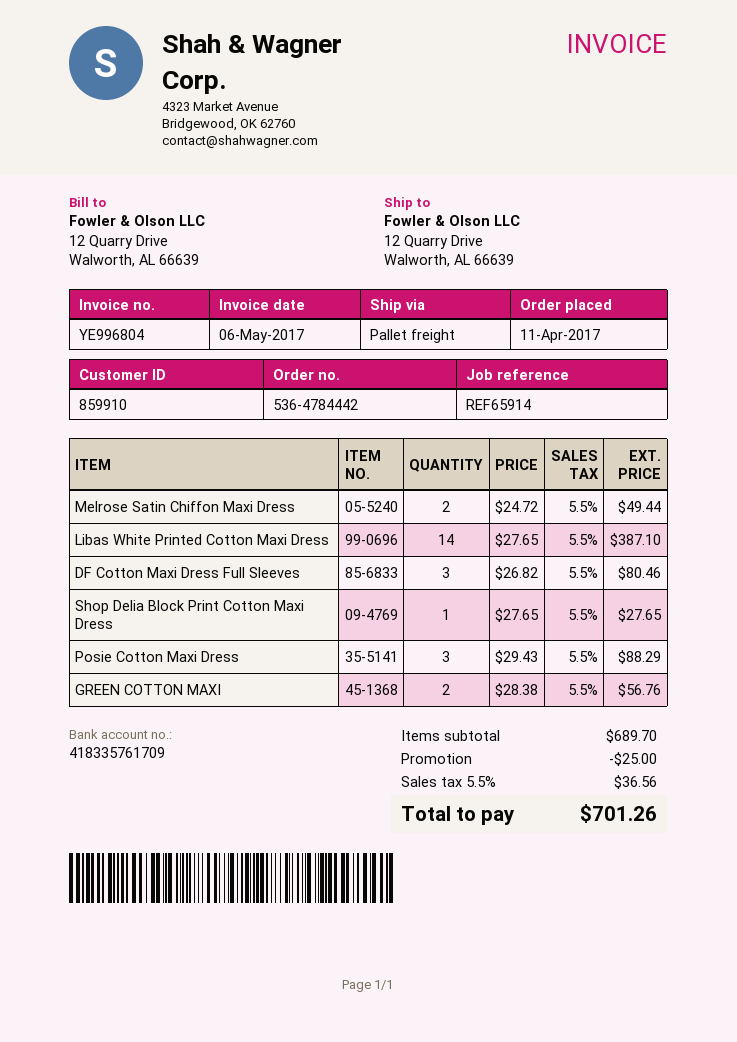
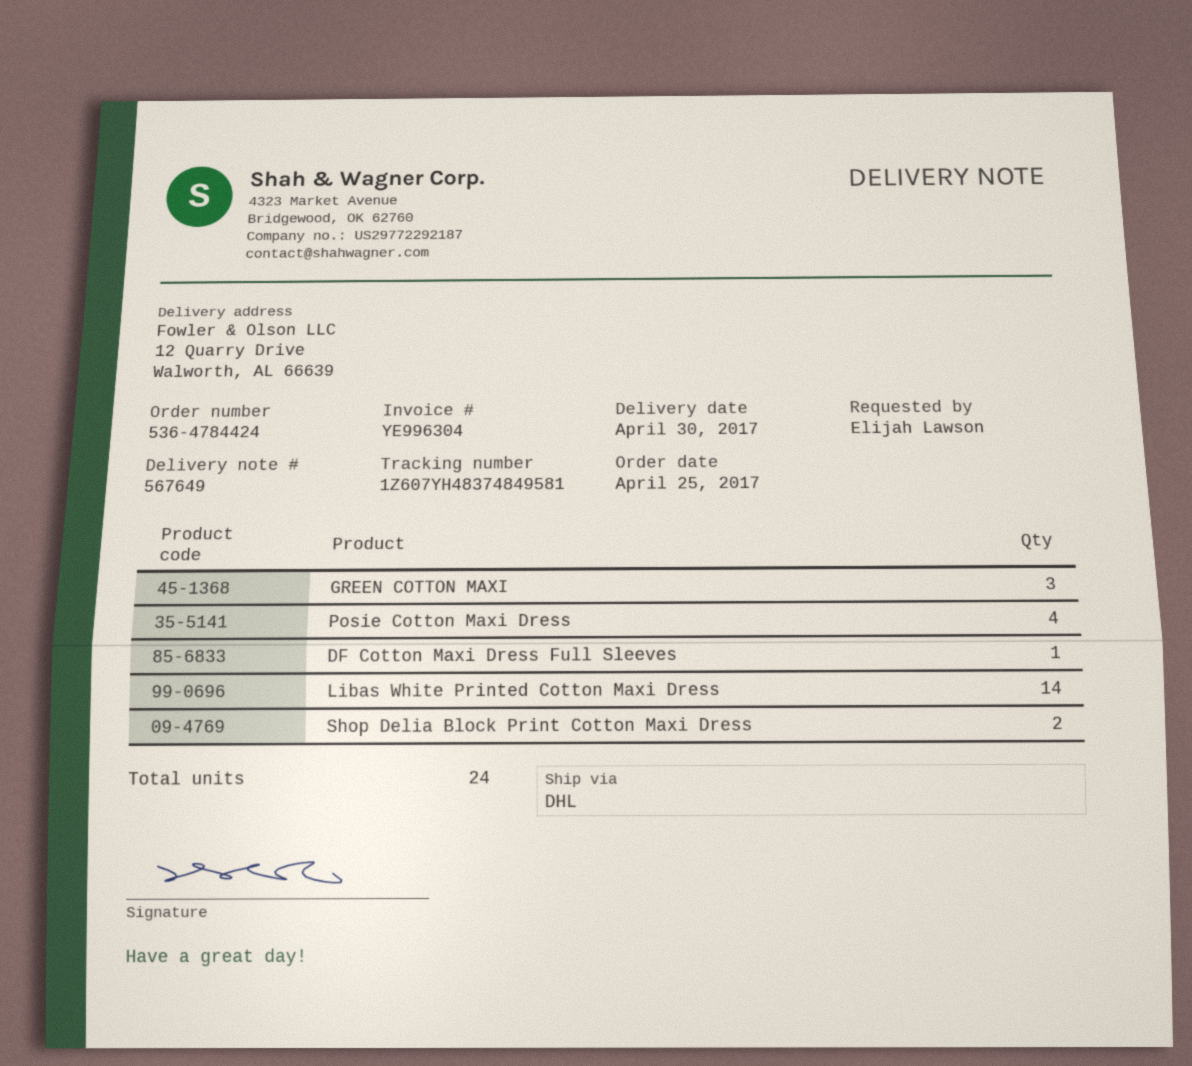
order number: 536-4784442 -> 536-4784424
order date: 2017-04-11 -> 2017-04-25
invoice number: YE996804 -> YE996304
shipping method: pallet freight -> DHL
Melrose Satin Chiffon Maxi Dress: 2 -> none
DF Cotton Maxi Dress Full Sleeves: 3 -> 1
Shop Delia Block Print Cotton Maxi Dress: 1 -> 2
Posie Cotton Maxi Dress: 3 -> 4
GREEN COTTON MAXI: 2 -> 3

